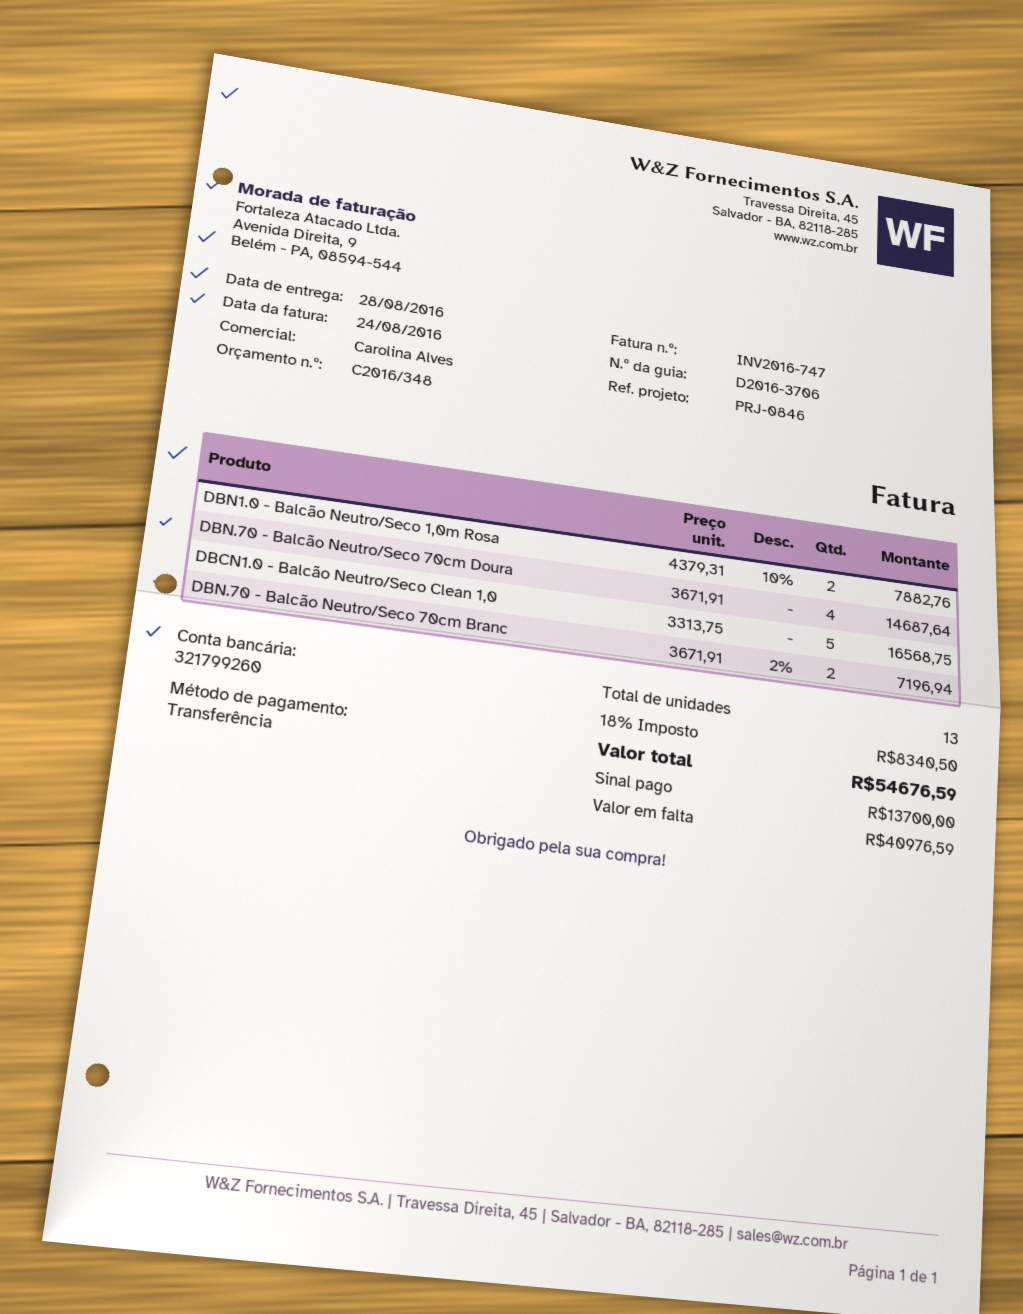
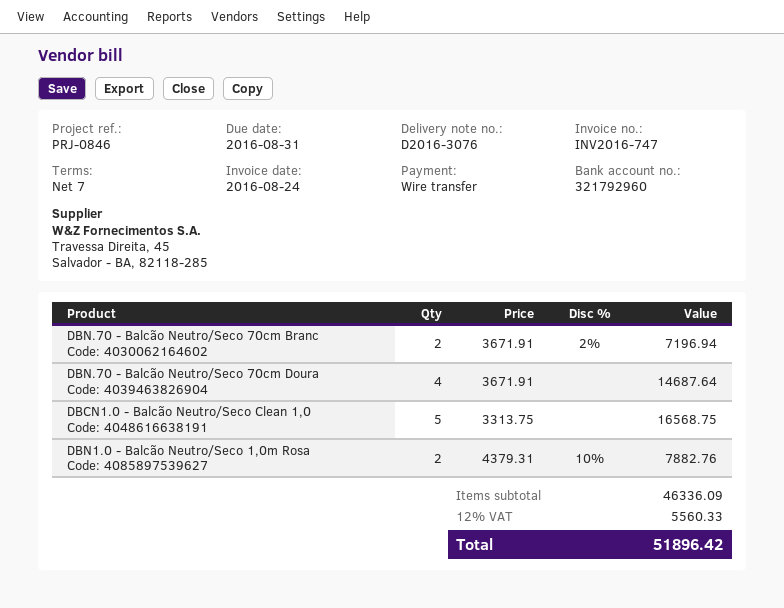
delivery note number: D2016-3706 -> D2016-3076
bank account: 321799260 -> 321792960
tax: 18% = 8340.50 -> 12% = 5560.33
total: 54676.59 -> 51896.42

